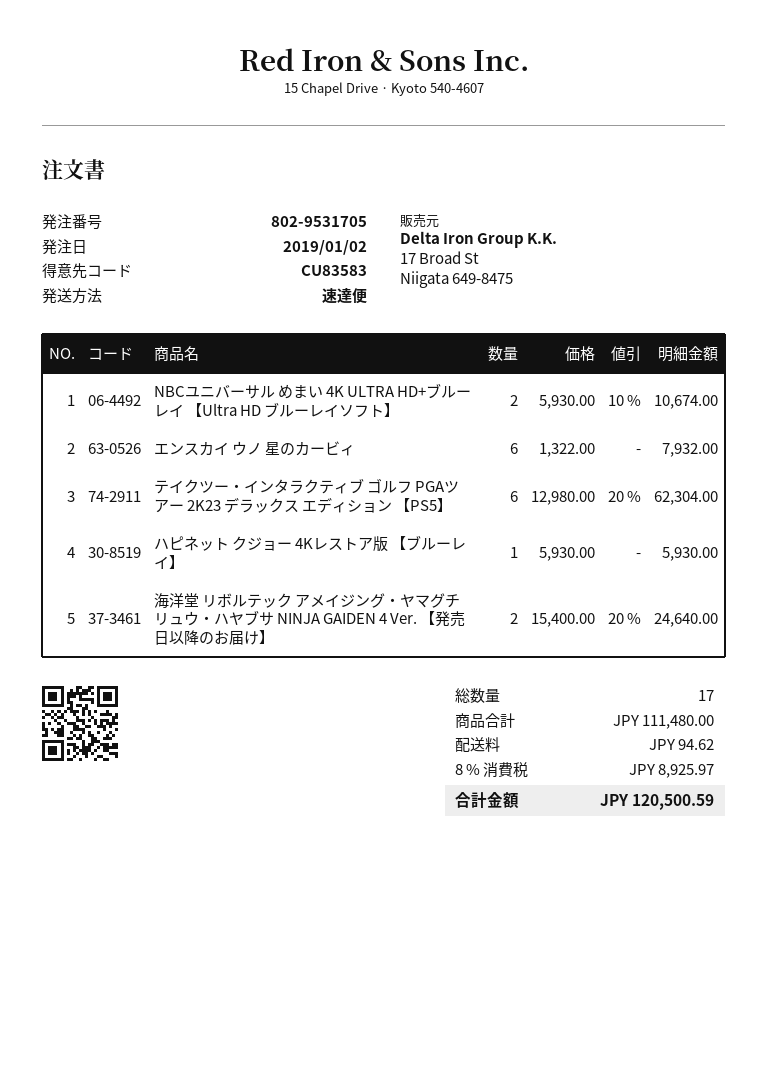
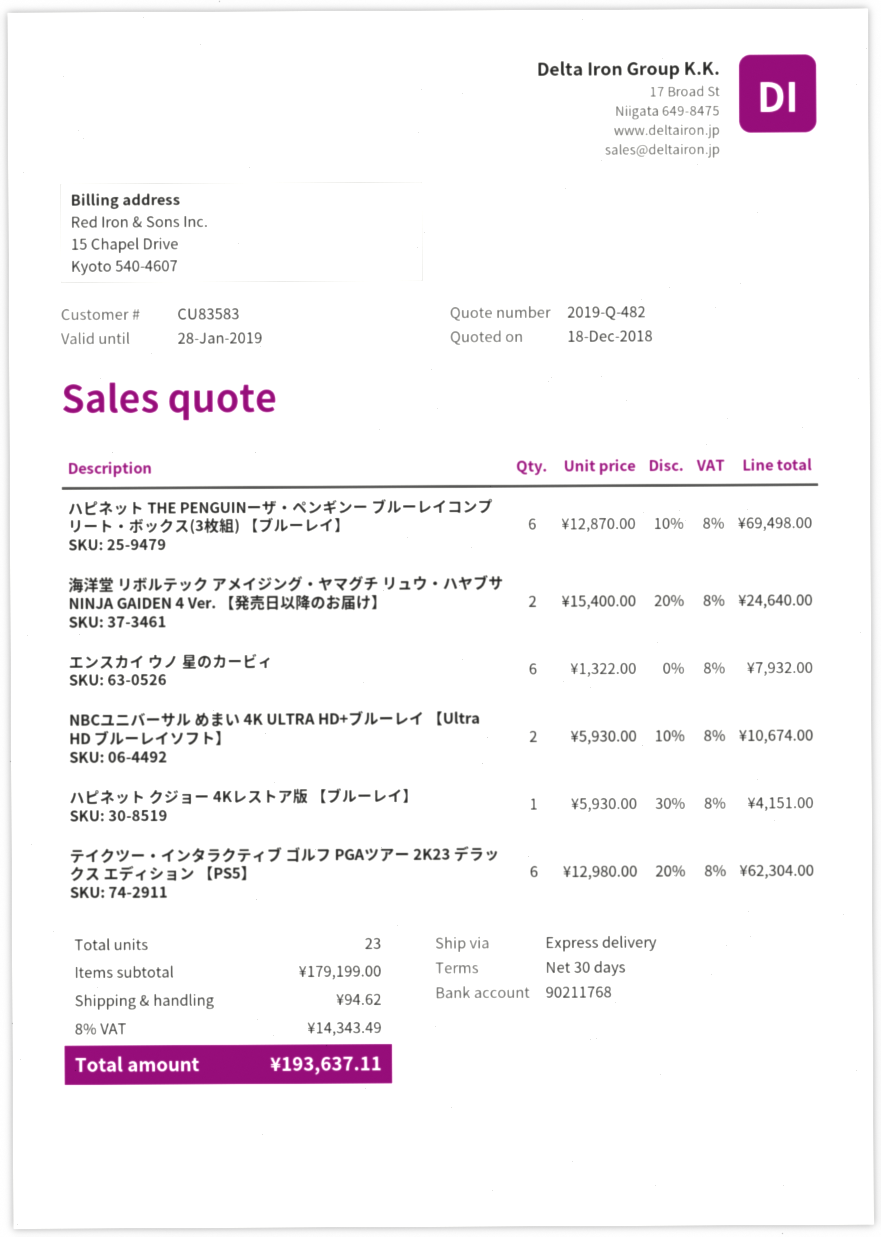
ハピネット クジョー 4Kレストア版 【ブルーレイ】: 1 x 5930.00 = 5930.00 -> 1 x 5930.00 - 30% = 4151.00
ハピネット THE PENGUINーザ・ペンギンー ブルーレイコンプリート・ボックス(3枚組) 【ブルーレイ】: none -> 6 x 12870.00 - 10% = 69498.00
total quantity: 17 -> 23
subtotal: 111480.00 -> 179199.00
tax: 8% = 8925.97 -> 8% = 14343.49
total: 120500.59 -> 193637.11

